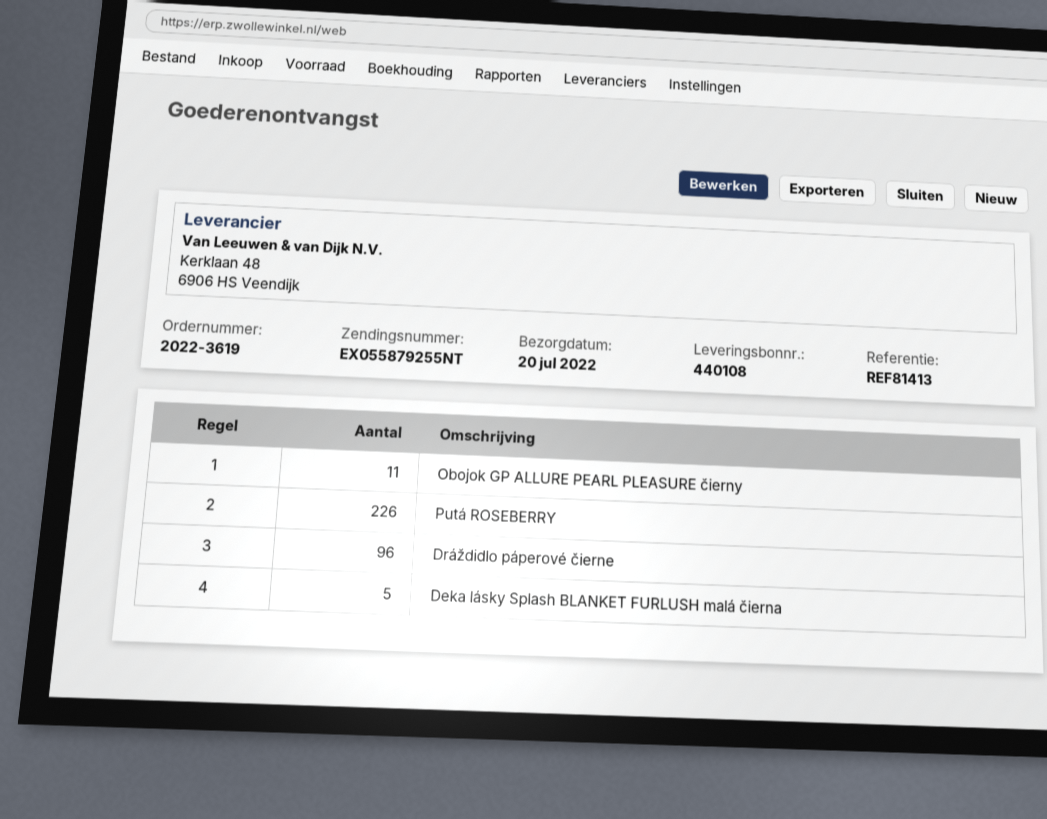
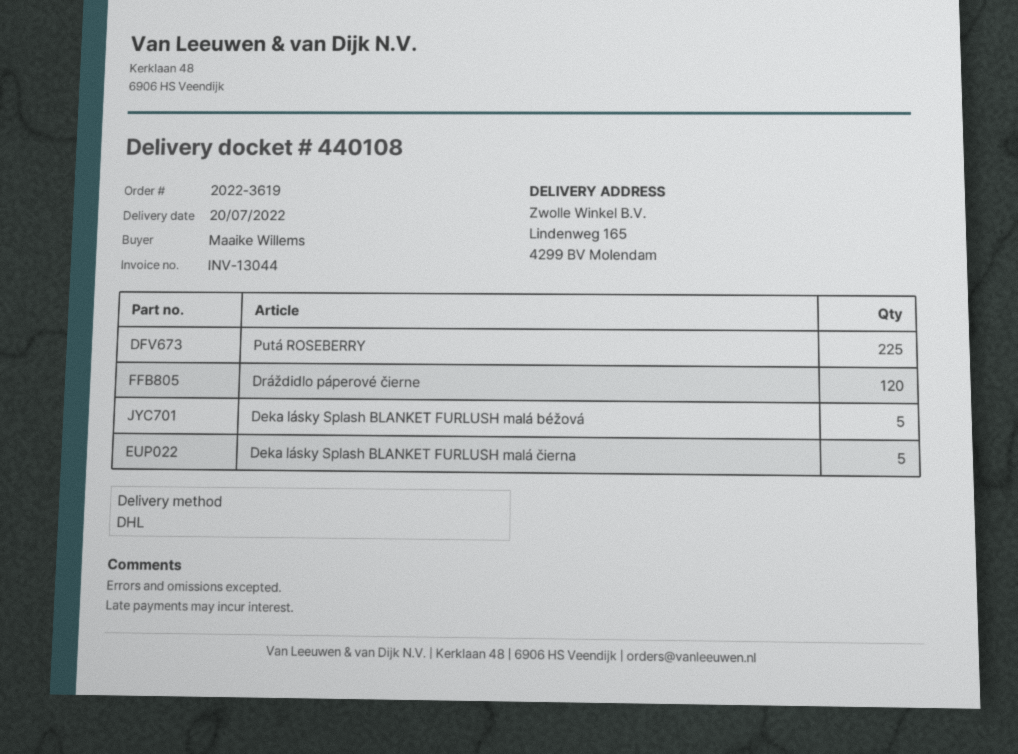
Obojok GP ALLURE PEARL PLEASURE čierny: 11 -> none
Putá ROSEBERRY: 226 -> 225
Dráždidlo páperové čierne: 96 -> 120
Deka lásky Splash BLANKET FURLUSH malá béžová: none -> 5

